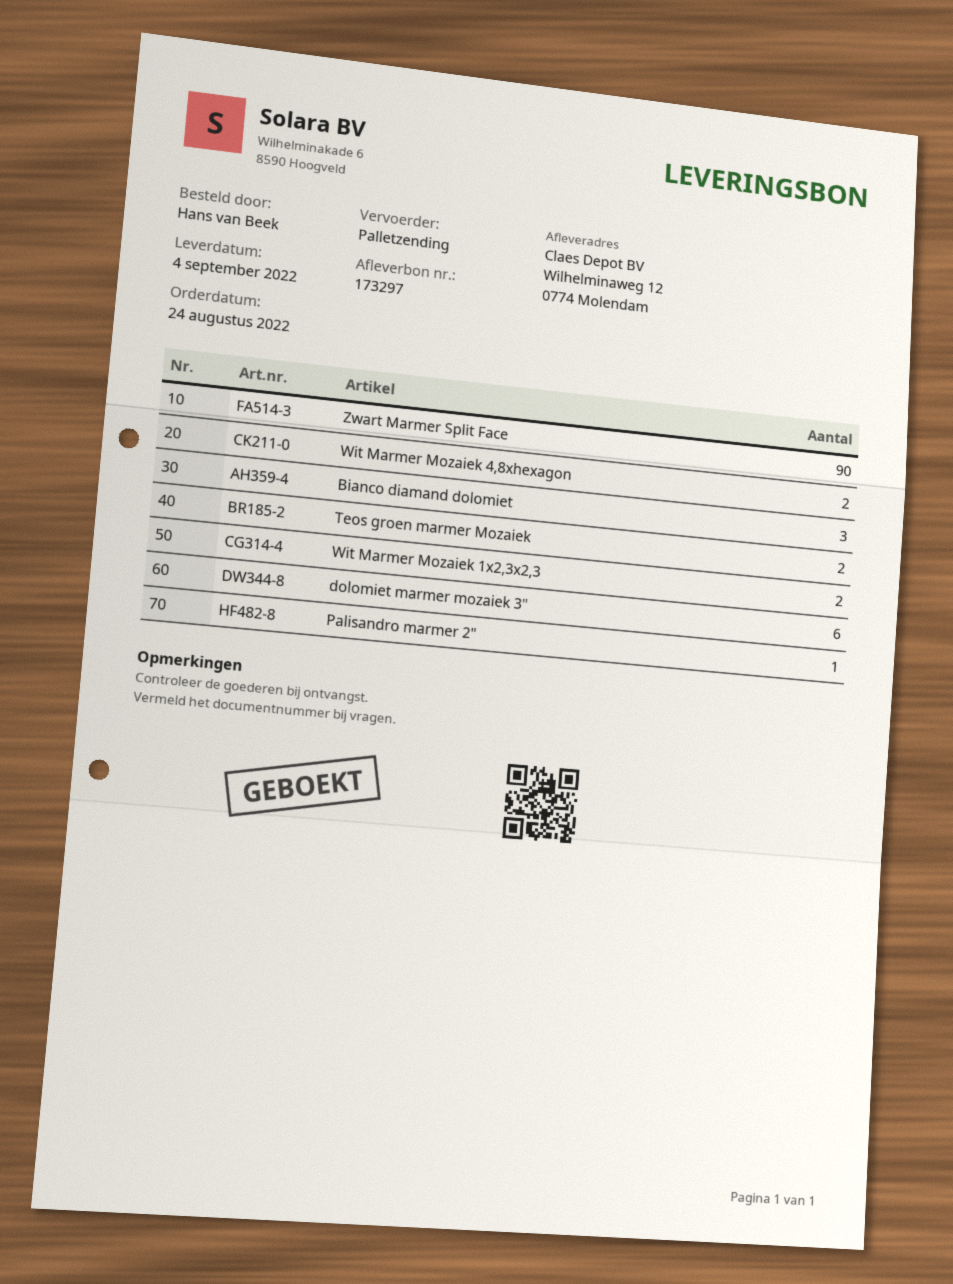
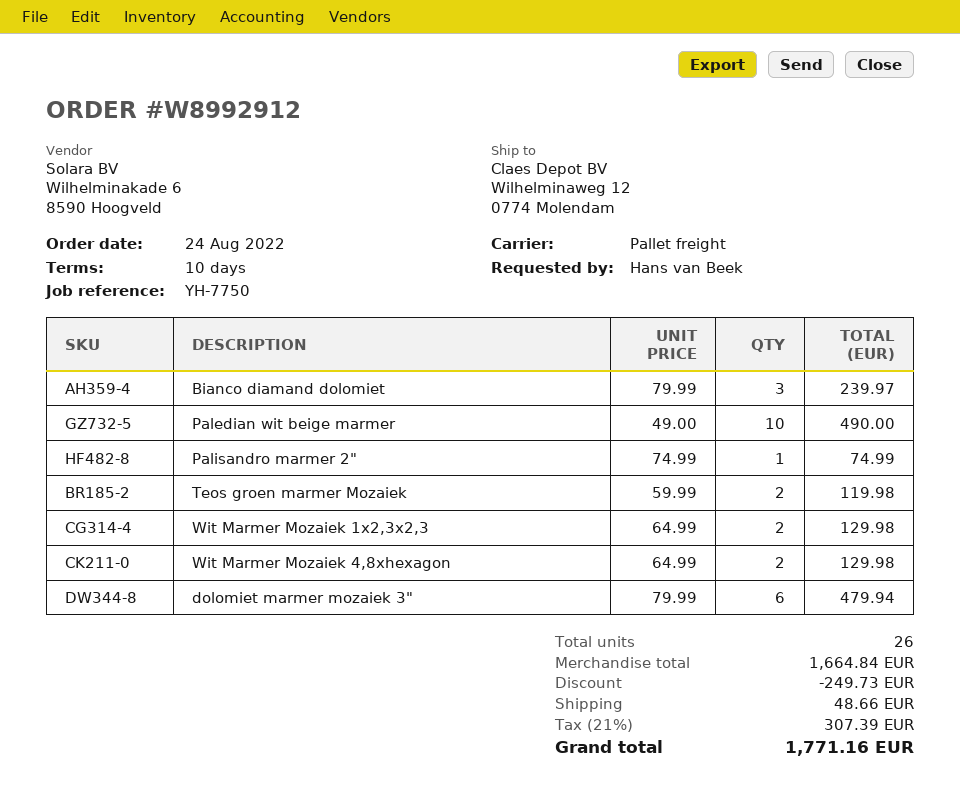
Zwart Marmer Split Face: 90 -> none
Paledian wit beige marmer: none -> 10

